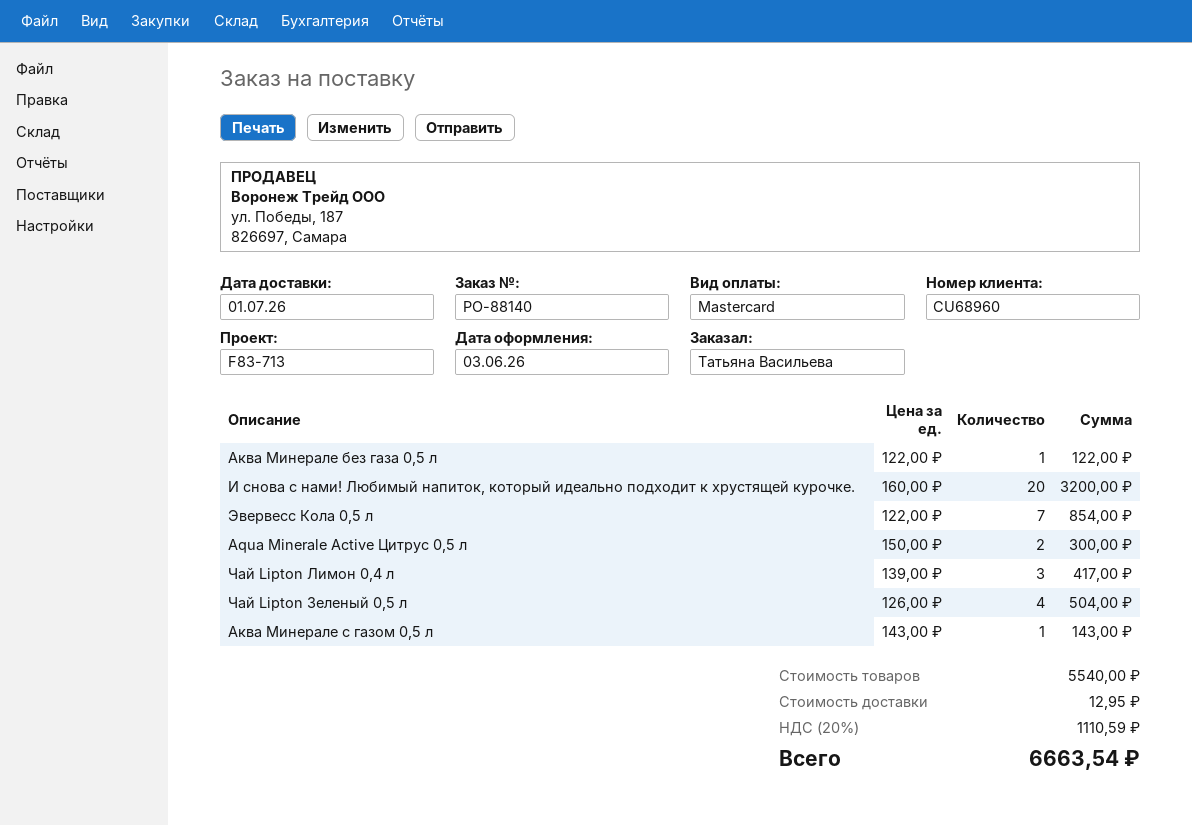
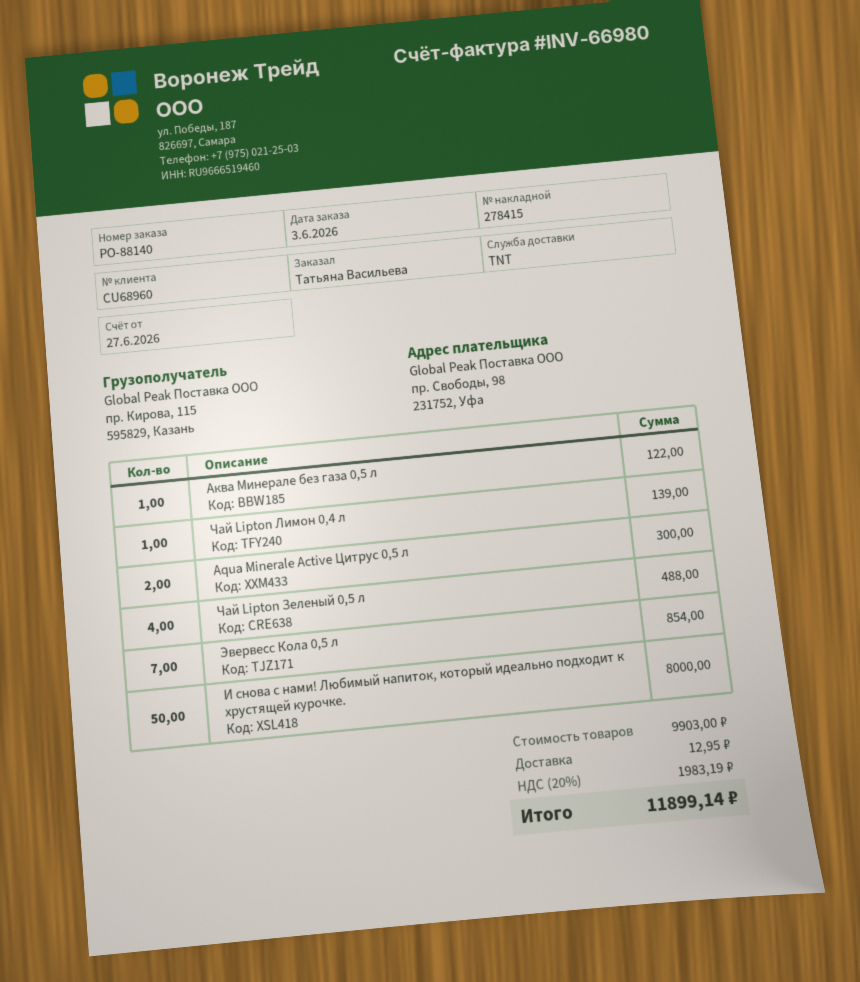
И снова с нами! Любимый напиток, который идеально подходит к хрустящей курочке.: 20 for 3200.00 -> 50 for 8000.00
Чай Lipton Лимон 0,4 л: 3 for 417.00 -> 1 for 139.00
Чай Lipton Зеленый 0,5 л: 4 for 504.00 -> 4 for 488.00
Аква Минерале с газом 0,5 л: 1 for 143.00 -> none
subtotal: 5540.00 -> 9903.00
tax: 20% = 1110.59 -> 20% = 1983.19
total: 6663.54 -> 11899.14

